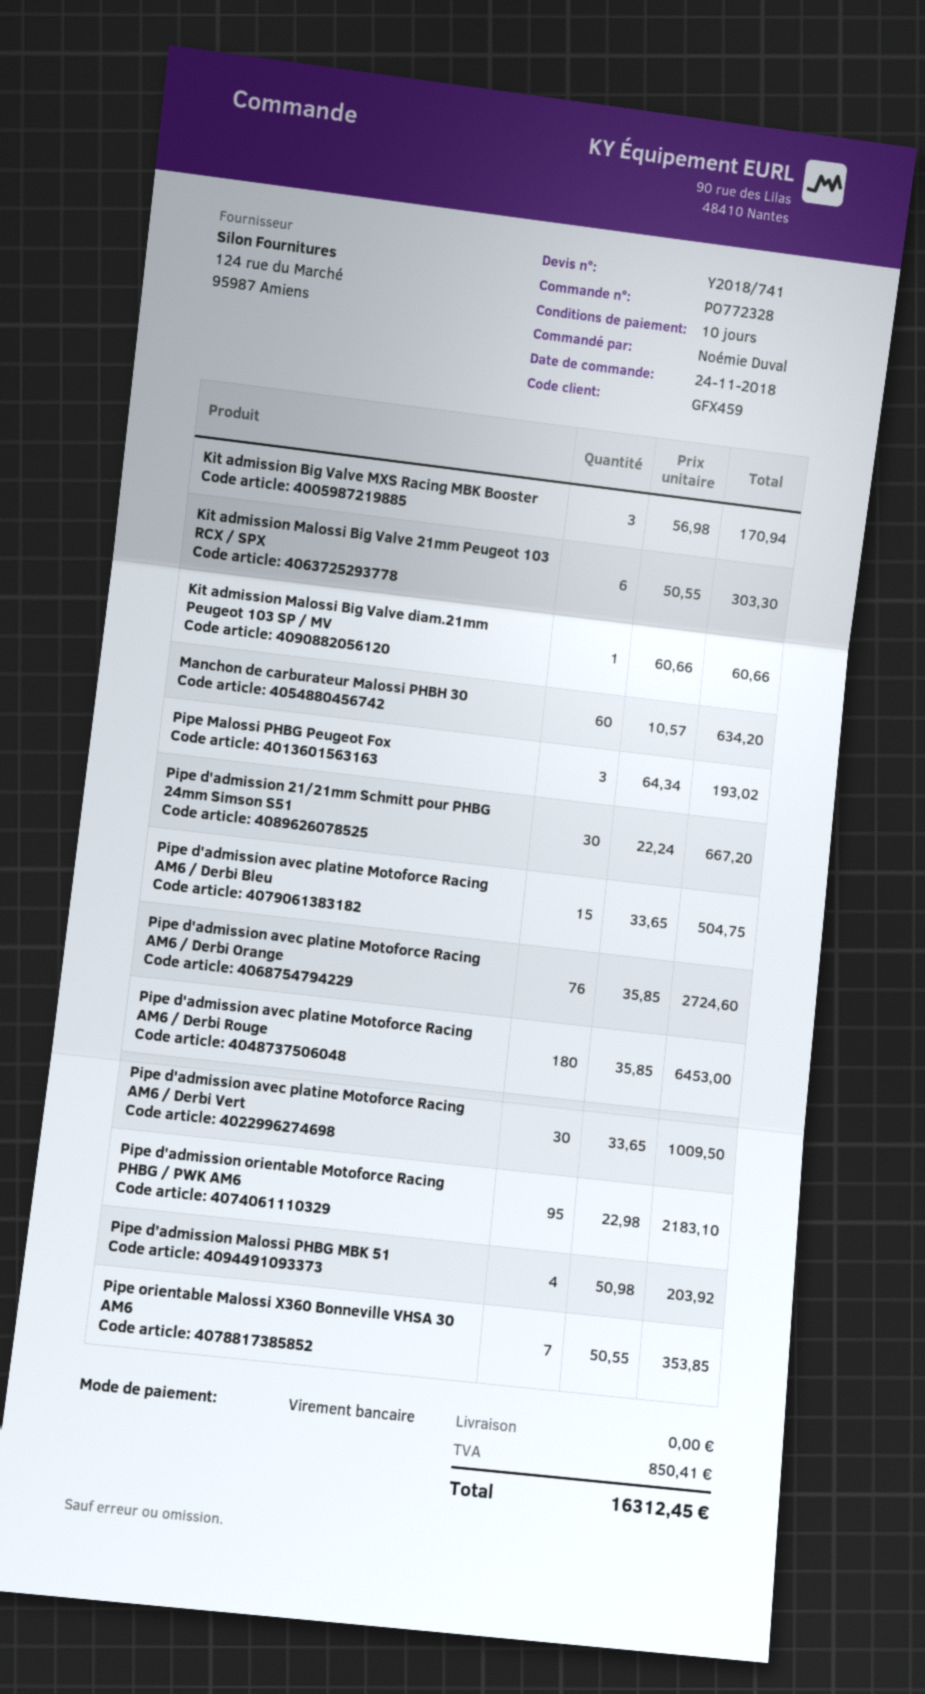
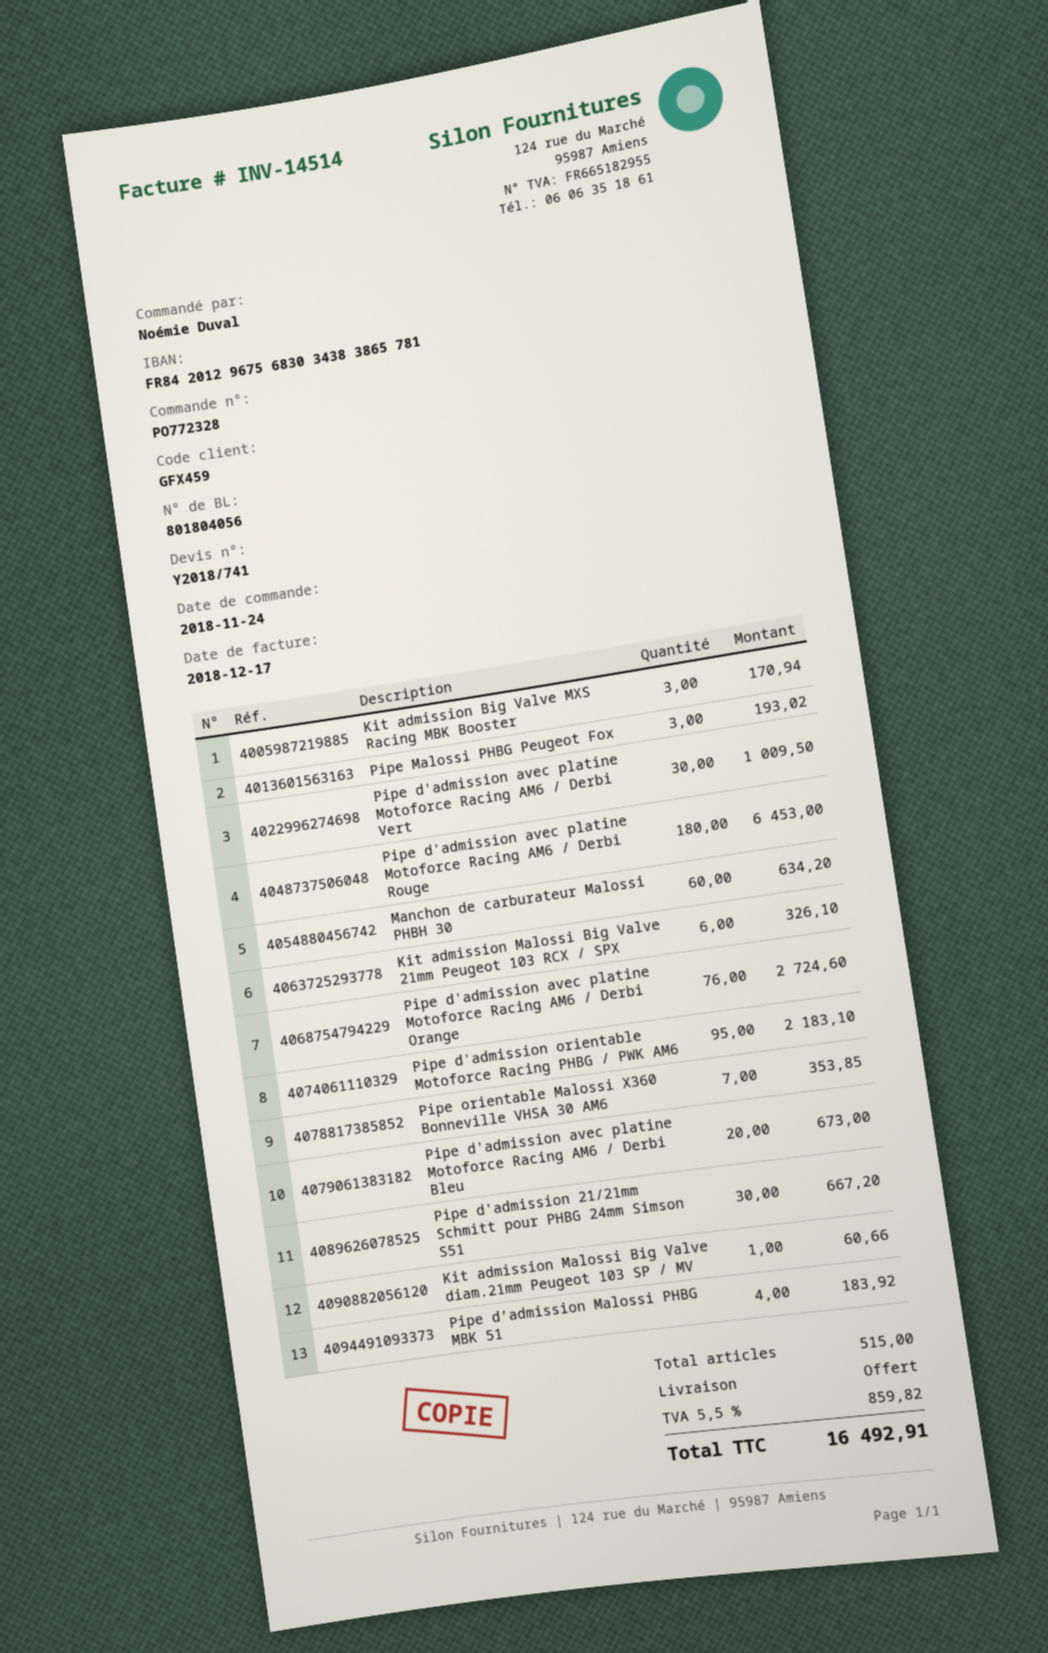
Kit admission Malossi Big Valve 21mm Peugeot 103 RCX / SPX: 6 for 303.30 -> 6 for 326.10
Pipe d'admission avec platine Motoforce Racing AM6 / Derbi Bleu: 15 for 504.75 -> 20 for 673.00
Pipe d’admission Malossi PHBG MBK 51: 4 for 203.92 -> 4 for 183.92
tax: 850.41 -> 859.82
total: 16312.45 -> 16492.91

